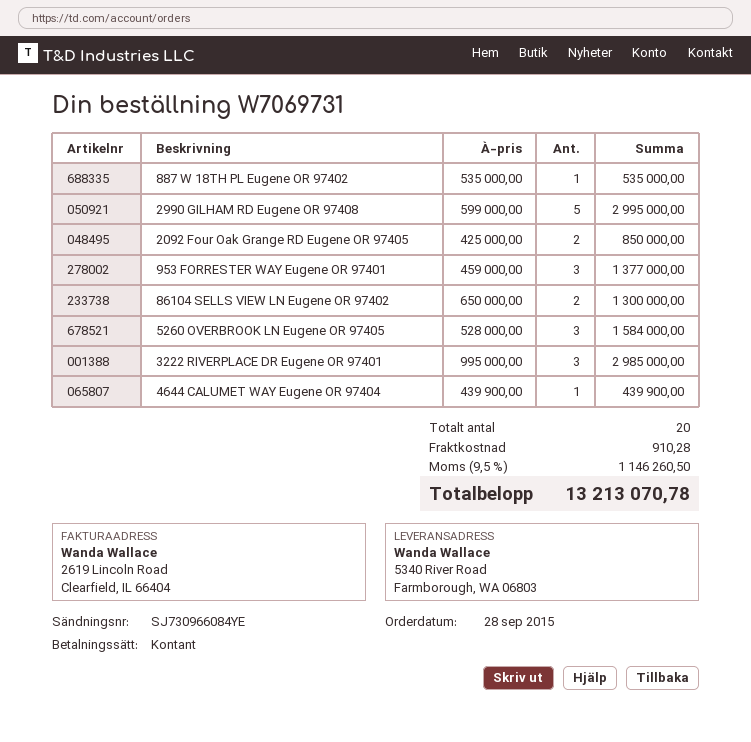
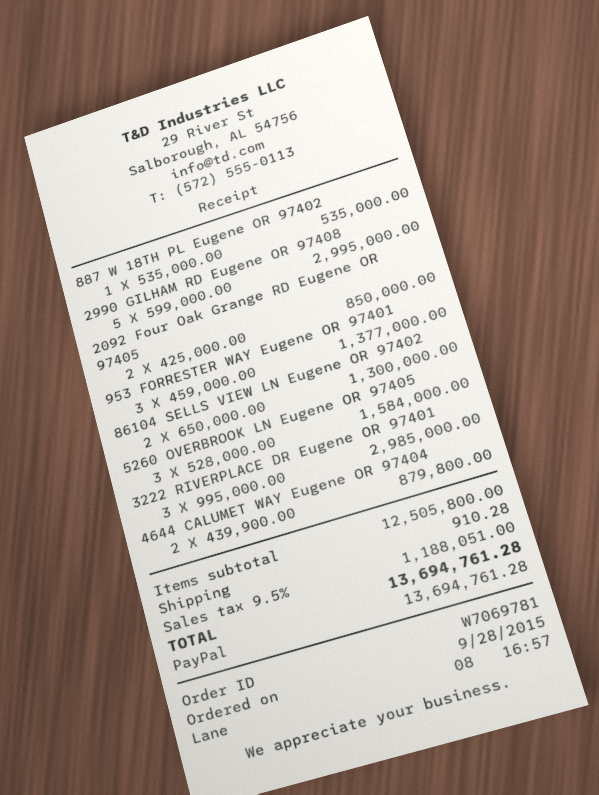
order number: W7069731 -> W7069781
payment method: cash -> PayPal
4644 CALUMET WAY Eugene OR 97404: 1 x 439900.00 = 439900.00 -> 2 x 439900.00 = 879800.00
tax: 9.5% = 1146260.50 -> 9.5% = 1188051.00
total: 13213070.78 -> 13694761.28

